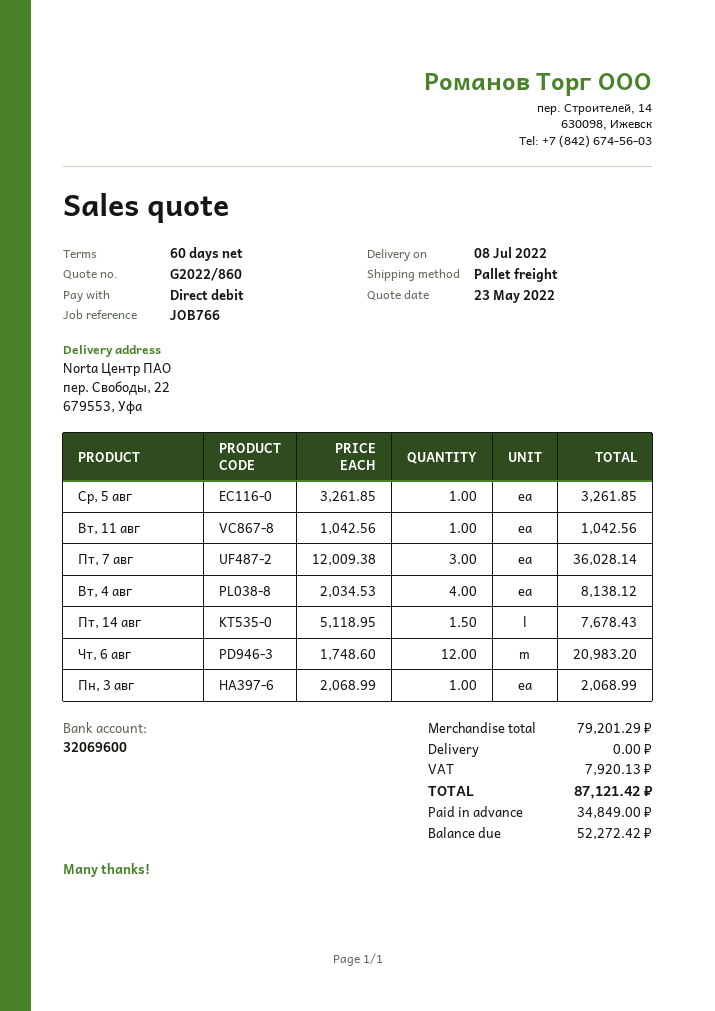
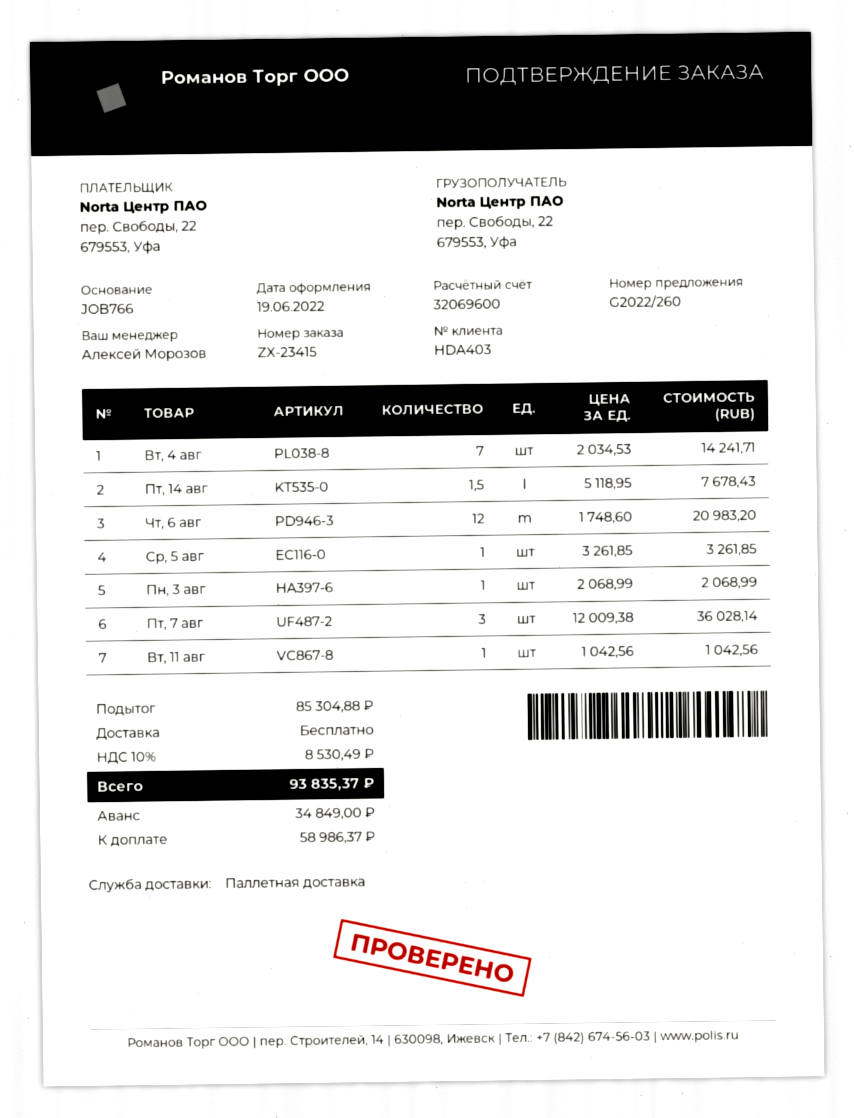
quote number: G2022/860 -> G2022/260
Вт, 4 авг: 4 x 2034.53 = 8138.12 -> 7 x 2034.53 = 14241.71
subtotal: 79201.29 -> 85304.88
tax: 7920.13 -> 8530.49
total: 87121.42 -> 93835.37
balance: 52272.42 -> 58986.37

